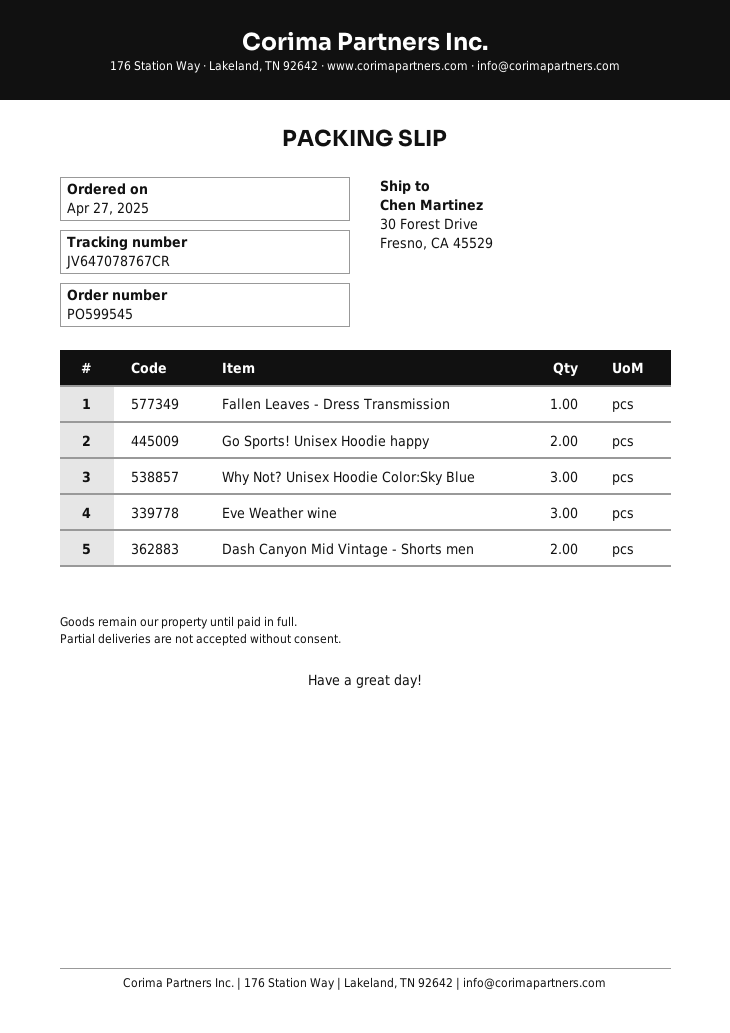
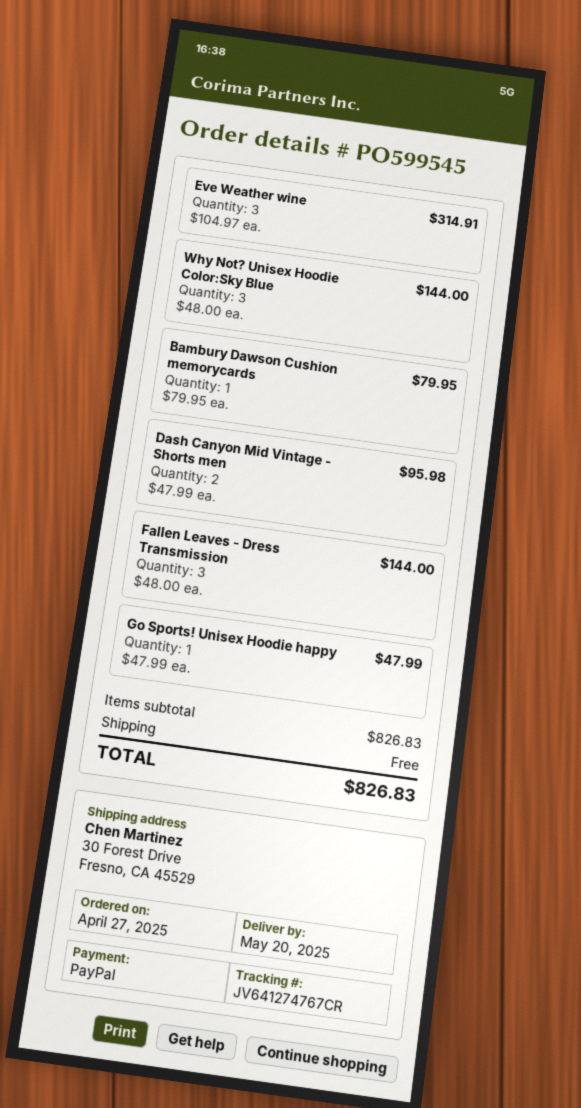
tracking number: JV647078767CR -> JV641274767CR
Fallen Leaves - Dress Transmission: 1 -> 3
Go Sports! Unisex Hoodie happy: 2 -> 1
Bambury Dawson Cushion memorycards: none -> 1

